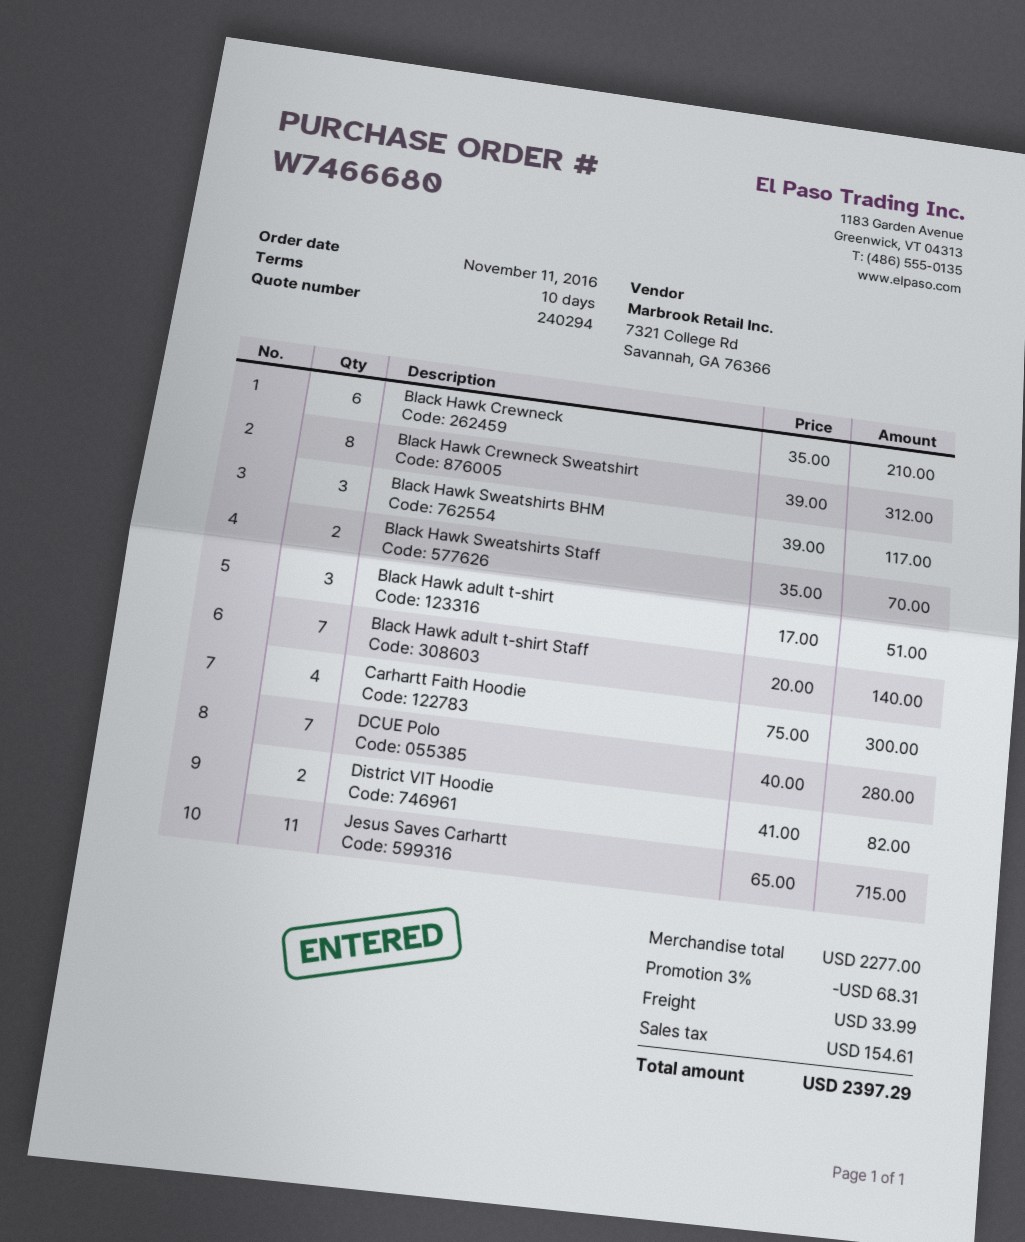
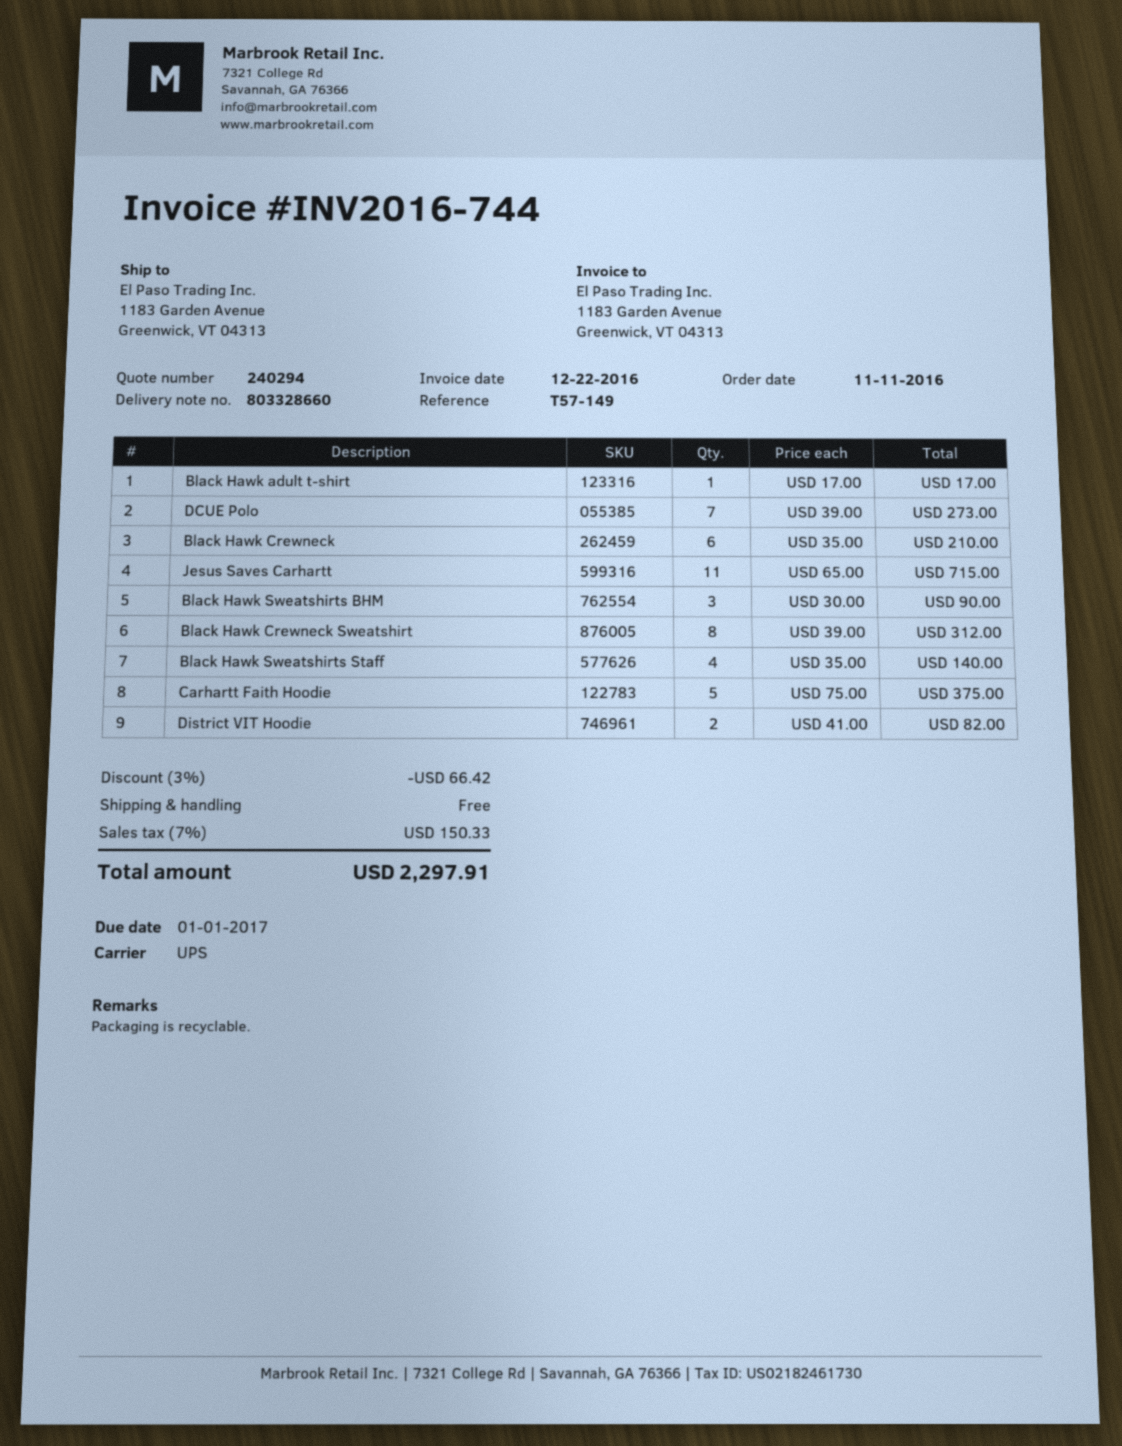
Black Hawk Sweatshirts BHM: 3 x 39.00 = 117.00 -> 3 x 30.00 = 90.00
Black Hawk Sweatshirts Staff: 2 x 35.00 = 70.00 -> 4 x 35.00 = 140.00
Black Hawk adult t-shirt: 3 x 17.00 = 51.00 -> 1 x 17.00 = 17.00
Black Hawk adult t-shirt Staff: 7 x 20.00 = 140.00 -> none
Carhartt Faith Hoodie: 4 x 75.00 = 300.00 -> 5 x 75.00 = 375.00
DCUE Polo: 7 x 40.00 = 280.00 -> 7 x 39.00 = 273.00
discount: 3% = 68.31 -> 3% = 66.42
shipping: 33.99 -> 0.00
tax: 154.61 -> 150.33
total: 2397.29 -> 2297.91

